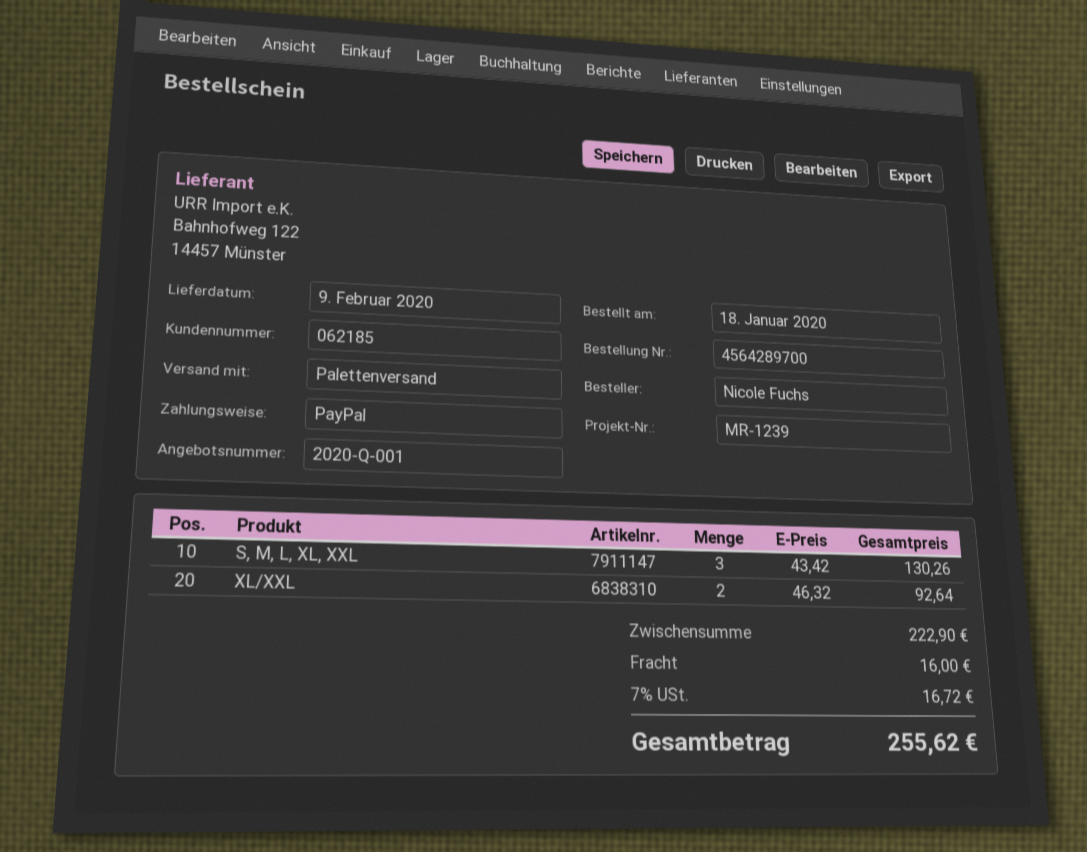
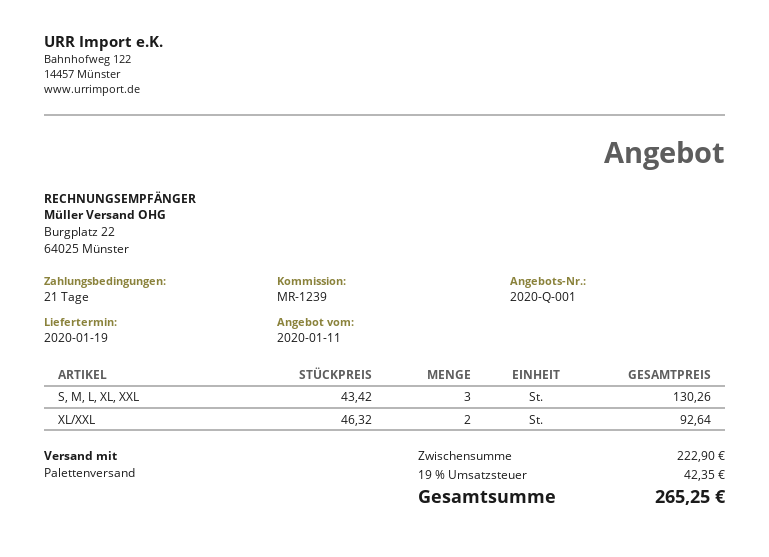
delivery date: 2020-02-09 -> 2020-01-19
shipping: 16.00 -> none
tax: 7% = 16.72 -> 19% = 42.35
total: 255.62 -> 265.25

